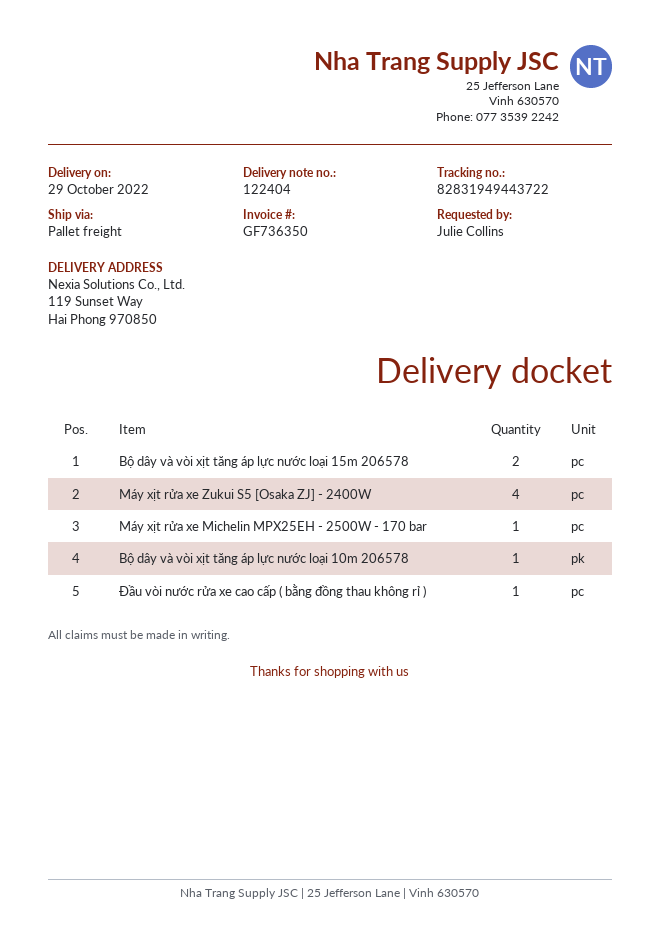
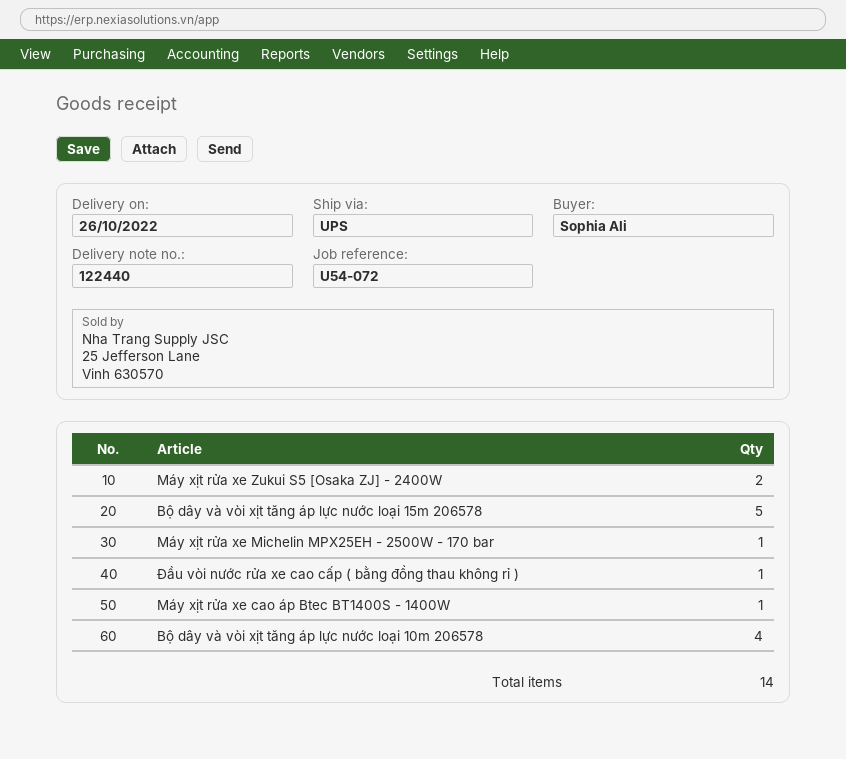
delivery note number: 122404 -> 122440
delivery date: 2022-10-29 -> 2022-10-26
ordered by: Julie Collins -> Sophia Ali
shipping method: pallet freight -> UPS
Bộ dây và vòi xịt tăng áp lực nước loại 15m 206578: 2 -> 5
Máy xịt rửa xe Zukui S5 [Osaka ZJ] - 2400W: 4 -> 2
Bộ dây và vòi xịt tăng áp lực nước loại 10m 206578: 1 -> 4
Máy xịt rửa xe cao áp Btec BT1400S - 1400W: none -> 1

